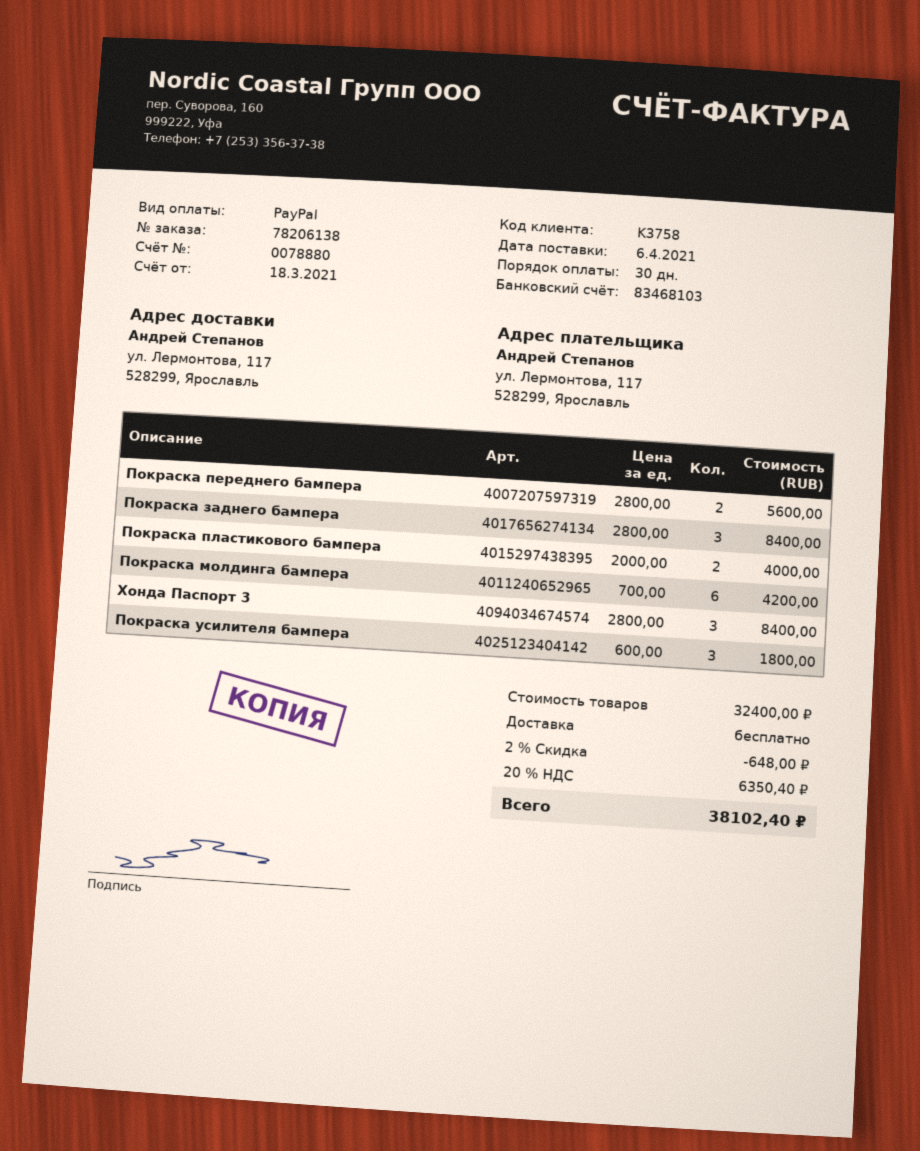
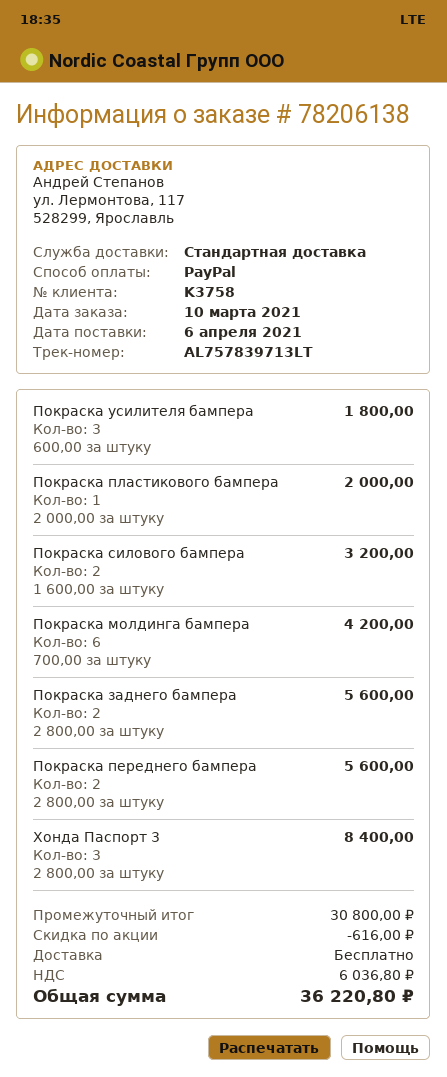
Покраска заднего бампера: 3 x 2800.00 = 8400.00 -> 2 x 2800.00 = 5600.00
Покраска пластикового бампера: 2 x 2000.00 = 4000.00 -> 1 x 2000.00 = 2000.00
Покраска силового бампера: none -> 2 x 1600.00 = 3200.00
subtotal: 32400.00 -> 30800.00
discount: 648.00 -> 616.00
tax: 6350.40 -> 6036.80
total: 38102.40 -> 36220.80

